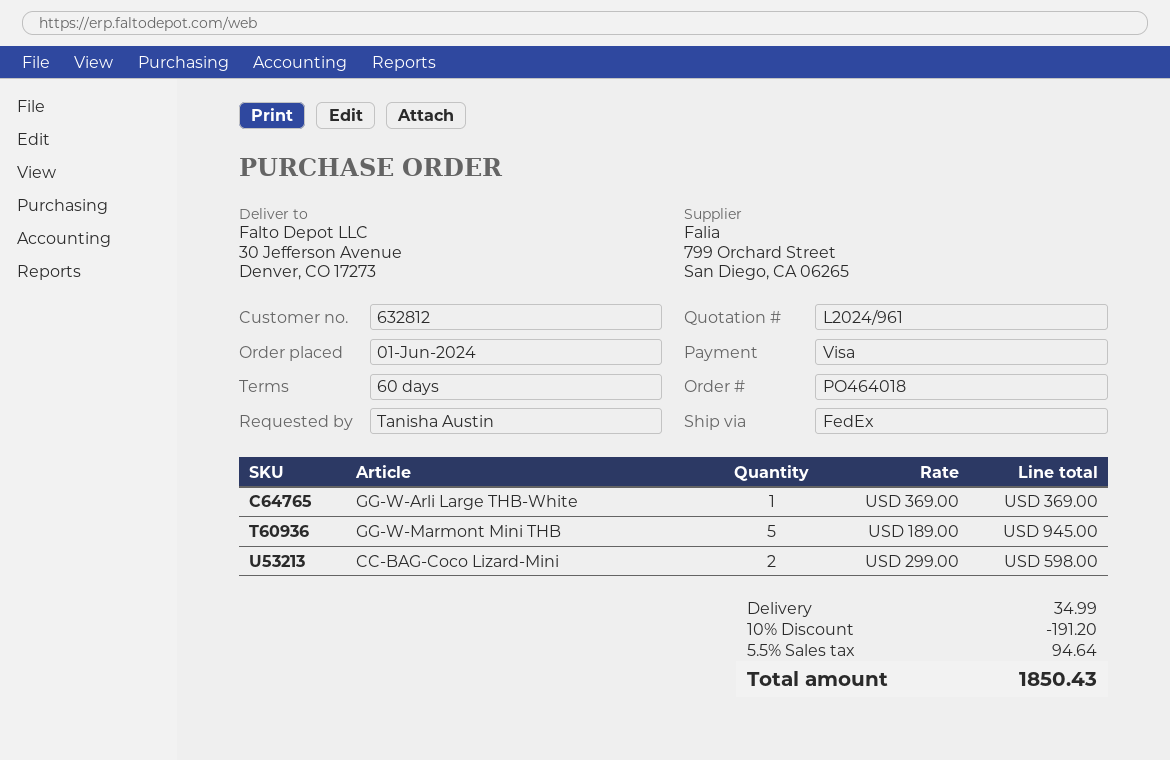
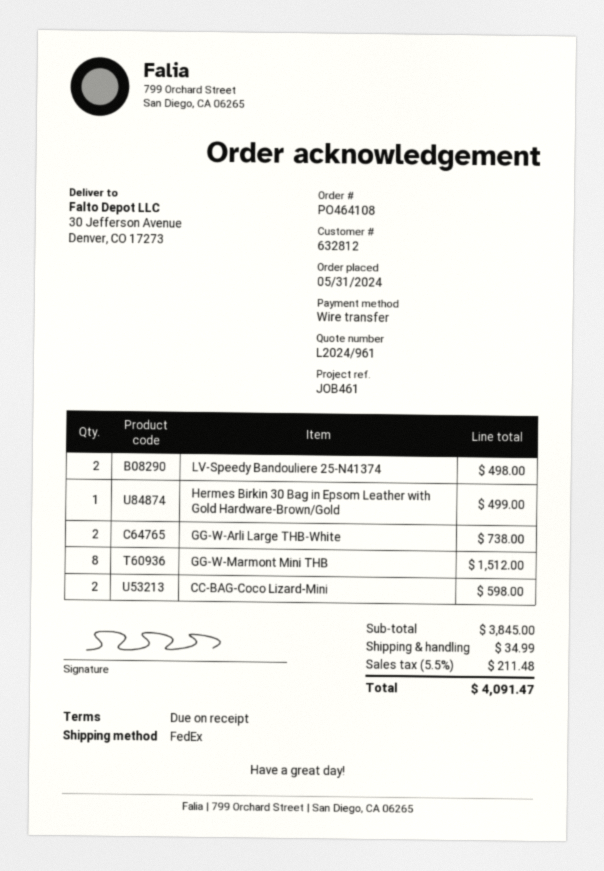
order number: PO464018 -> PO464108
order date: 2024-06-01 -> 2024-05-31
payment terms: 60 days -> on receipt
payment method: Visa -> bank transfer
GG-W-Arli Large THB-White: 1 for 369.00 -> 2 for 738.00
GG-W-Marmont Mini THB: 5 for 945.00 -> 8 for 1512.00
LV-Speedy Bandouliere 25-N41374: none -> 2 for 498.00
Hermes Birkin 30 Bag in Epsom Leather with Gold Hardware-Brown/Gold: none -> 1 for 499.00
discount: 10% = 191.20 -> none
tax: 5.5% = 94.64 -> 5.5% = 211.48
total: 1850.43 -> 4091.47

